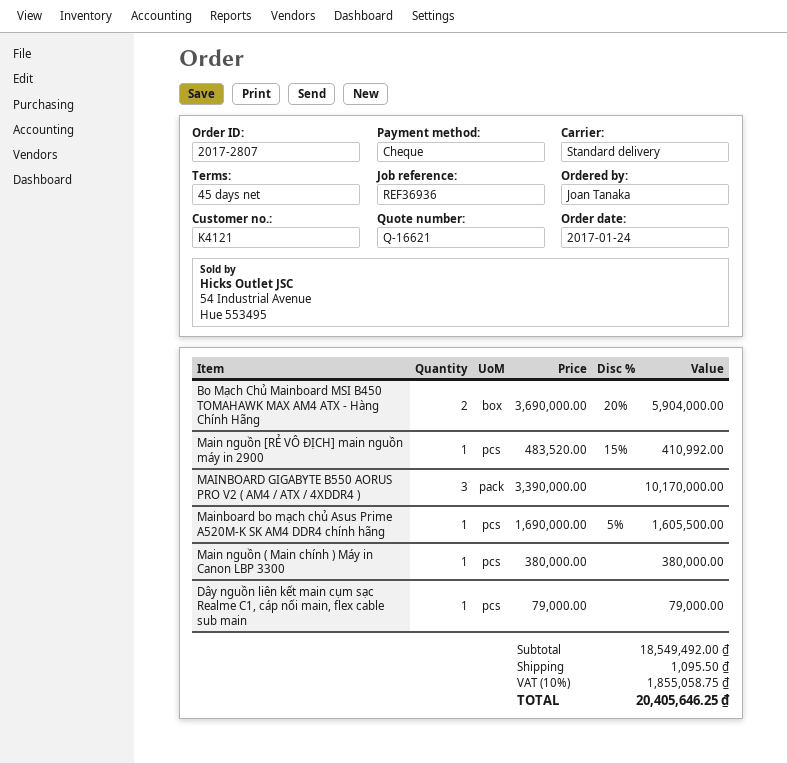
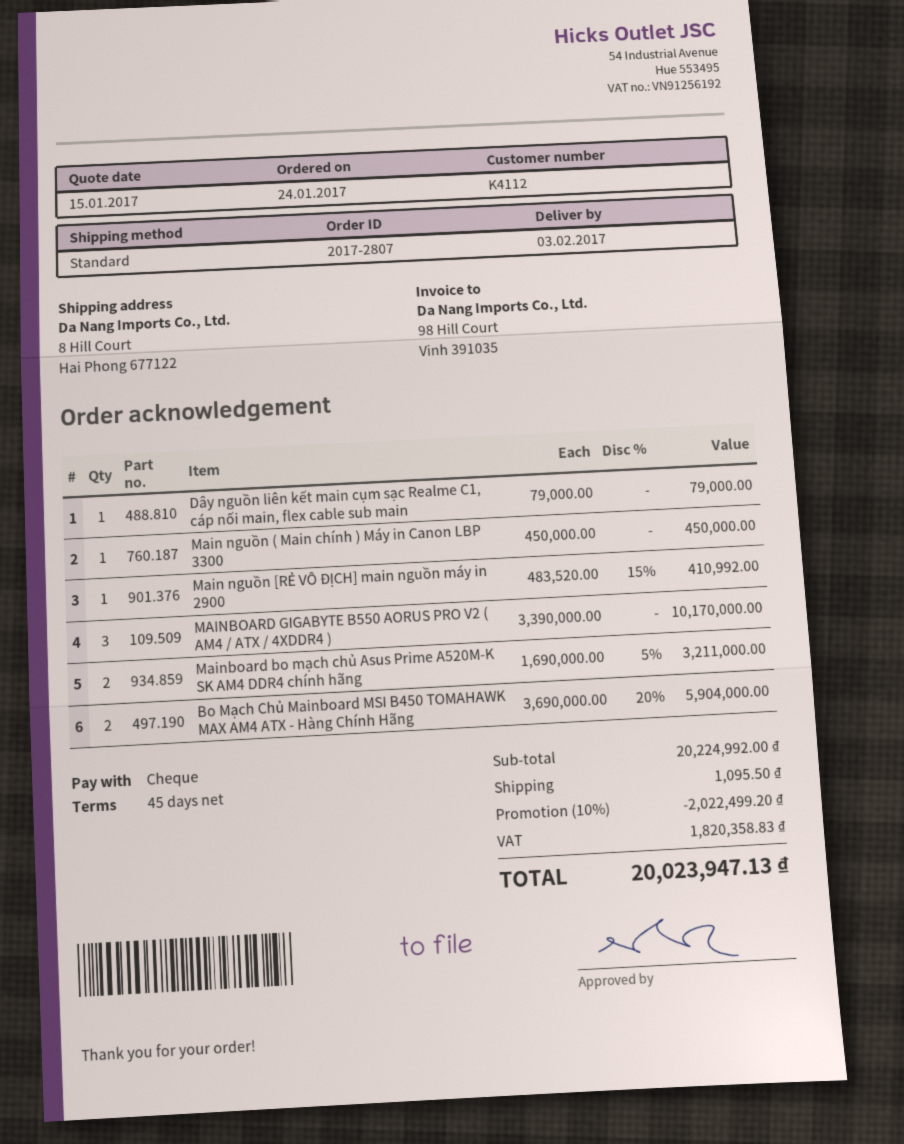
customer number: K4121 -> K4112
Mainboard bo mạch chủ Asus Prime A520M-K SK AM4 DDR4 chính hãng: 1 x 1690000.00 - 5% = 1605500.00 -> 2 x 1690000.00 - 5% = 3211000.00
Main nguồn ( Main chính ) Máy in Canon LBP 3300: 1 x 380000.00 = 380000.00 -> 1 x 450000.00 = 450000.00
subtotal: 18549492.00 -> 20224992.00
discount: none -> 10% = 2022499.20
tax: 1855058.75 -> 1820358.83
total: 20405646.25 -> 20023947.13

